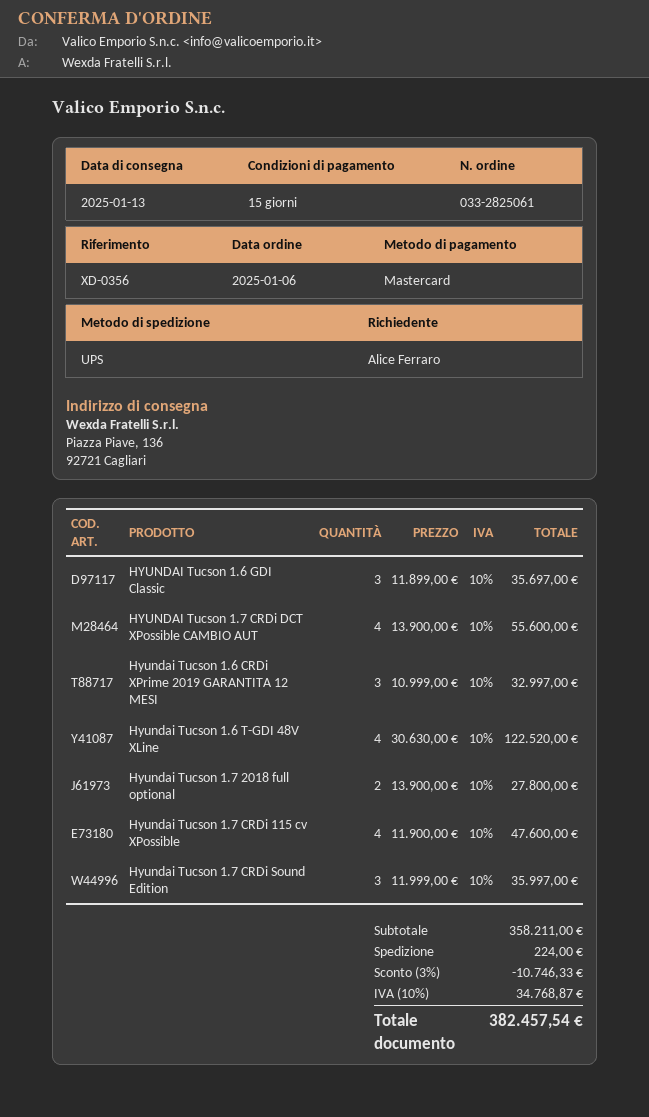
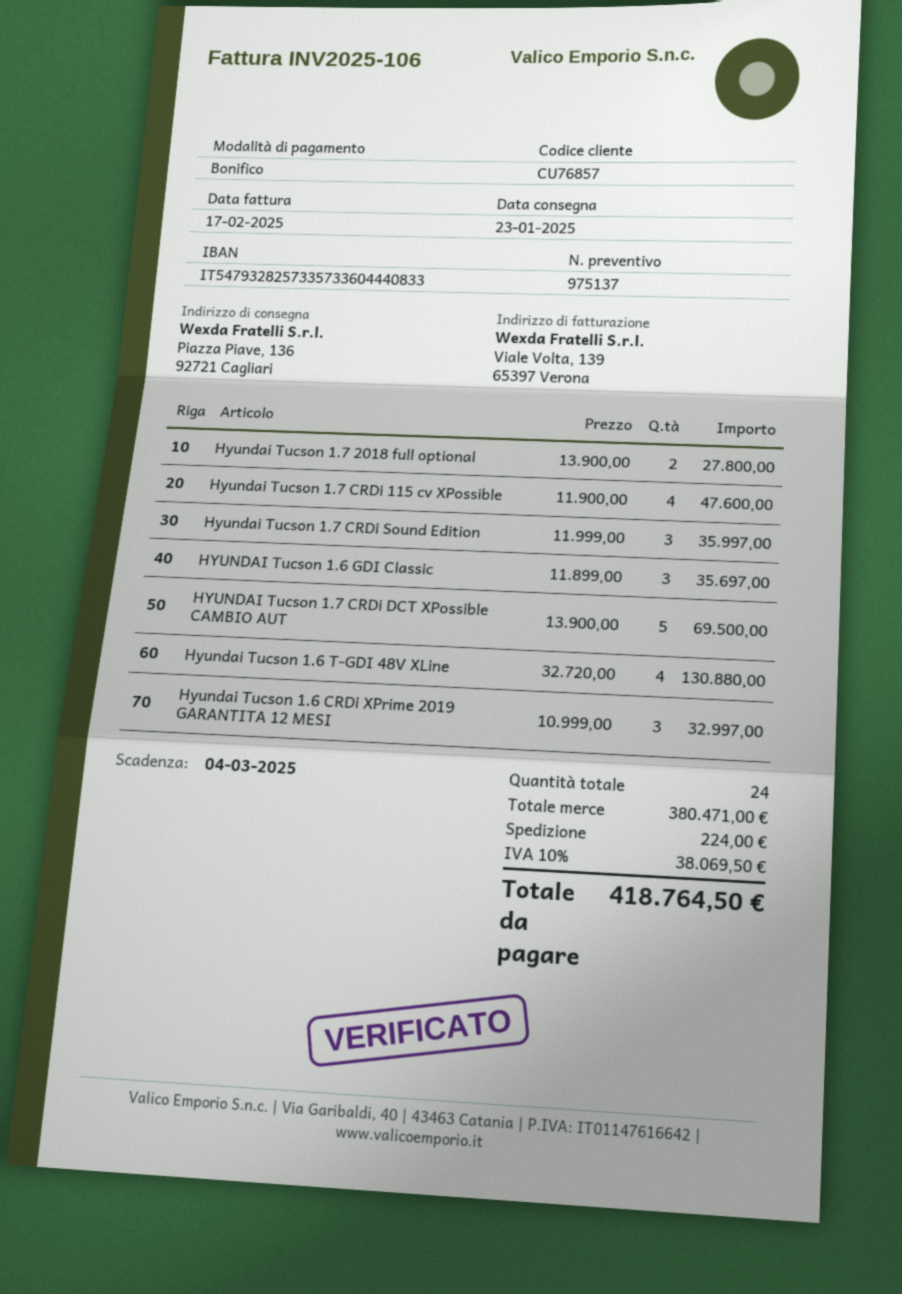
delivery date: 2025-01-13 -> 2025-01-23
payment method: Mastercard -> bank transfer
HYUNDAI Tucson 1.7 CRDi DCT XPossible CAMBIO AUT: 4 x 13900.00 = 55600.00 -> 5 x 13900.00 = 69500.00
Hyundai Tucson 1.6 T-GDI 48V XLine: 4 x 30630.00 = 122520.00 -> 4 x 32720.00 = 130880.00
subtotal: 358211.00 -> 380471.00
discount: 3% = 10746.33 -> none
tax: 10% = 34768.87 -> 10% = 38069.50
total: 382457.54 -> 418764.50

